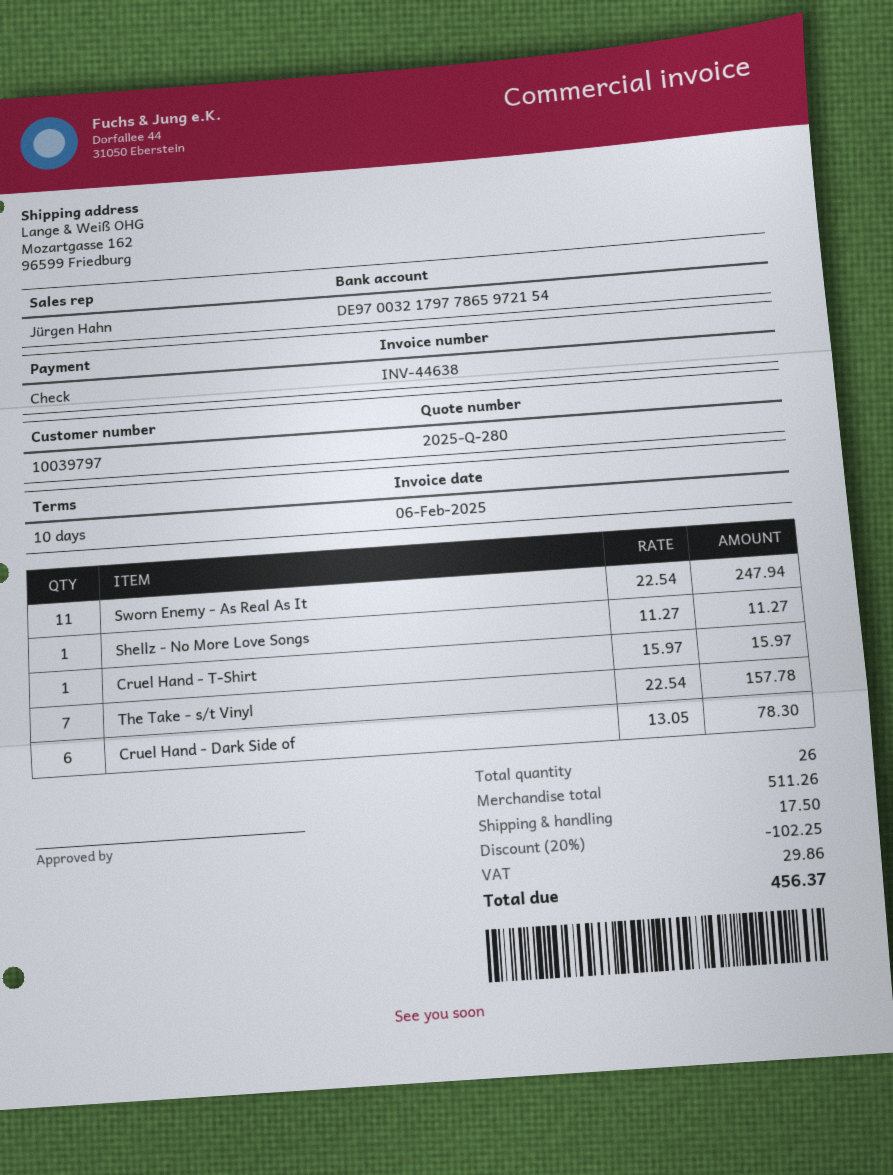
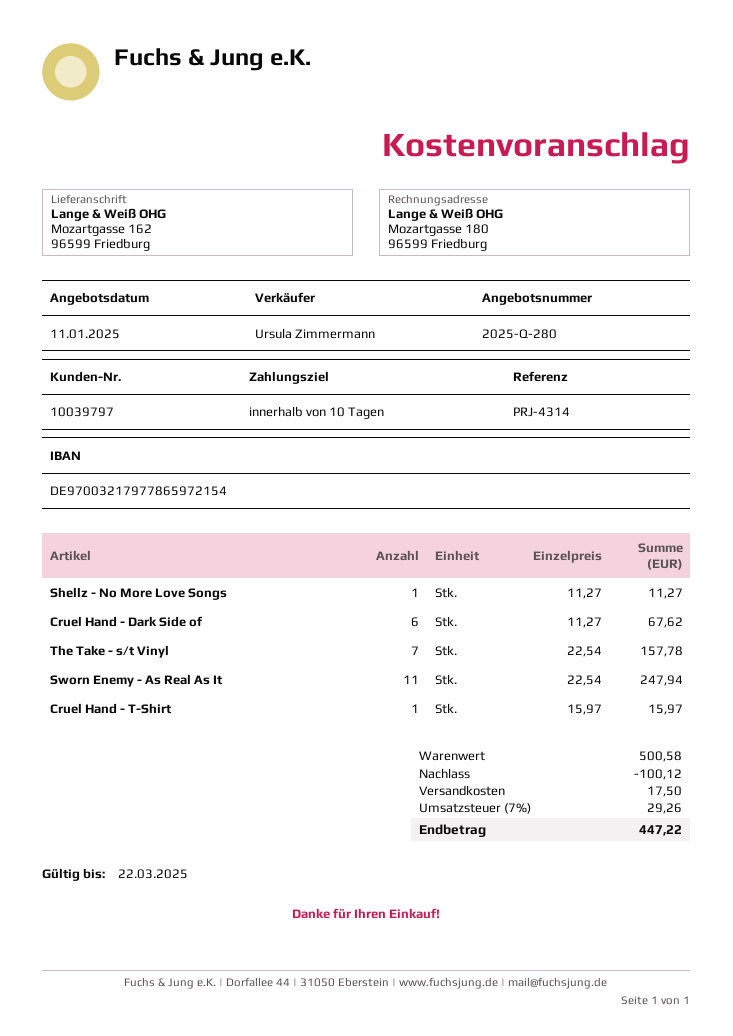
sales rep: Jürgen Hahn -> Ursula Zimmermann
Cruel Hand - Dark Side of: 6 x 13.05 = 78.30 -> 6 x 11.27 = 67.62
subtotal: 511.26 -> 500.58
discount: 102.25 -> 100.12
tax: 29.86 -> 29.26
total: 456.37 -> 447.22

